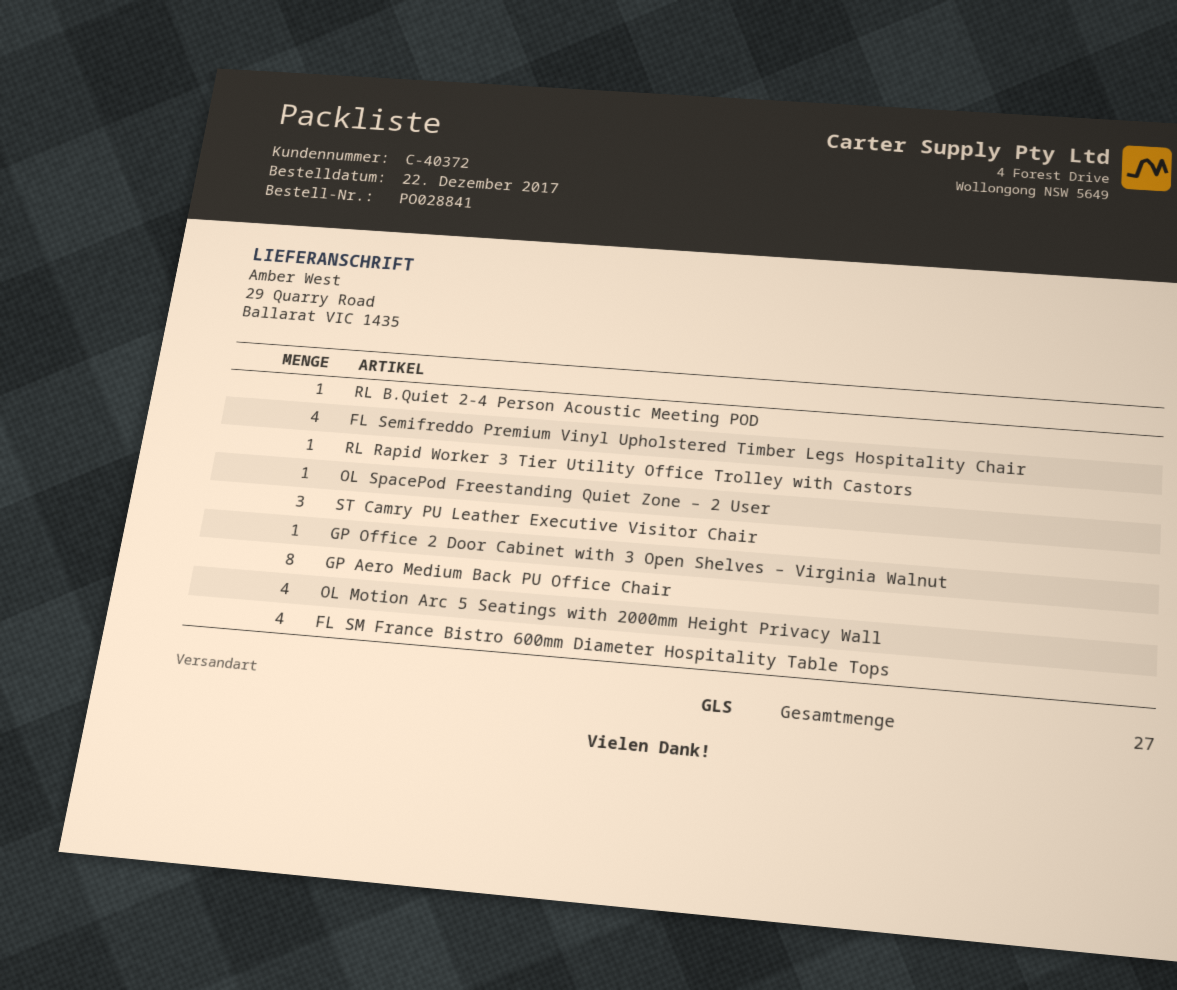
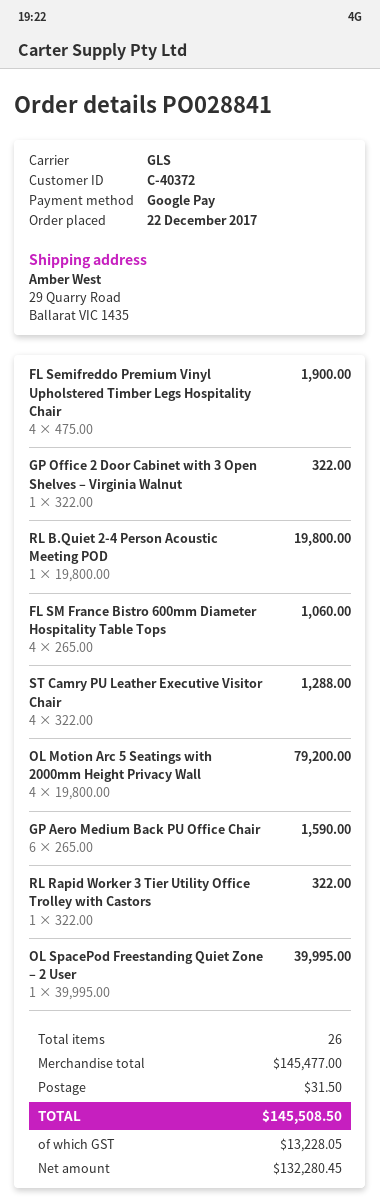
ST Camry PU Leather Executive Visitor Chair: 3 -> 4
GP Aero Medium Back PU Office Chair: 8 -> 6
total quantity: 27 -> 26

